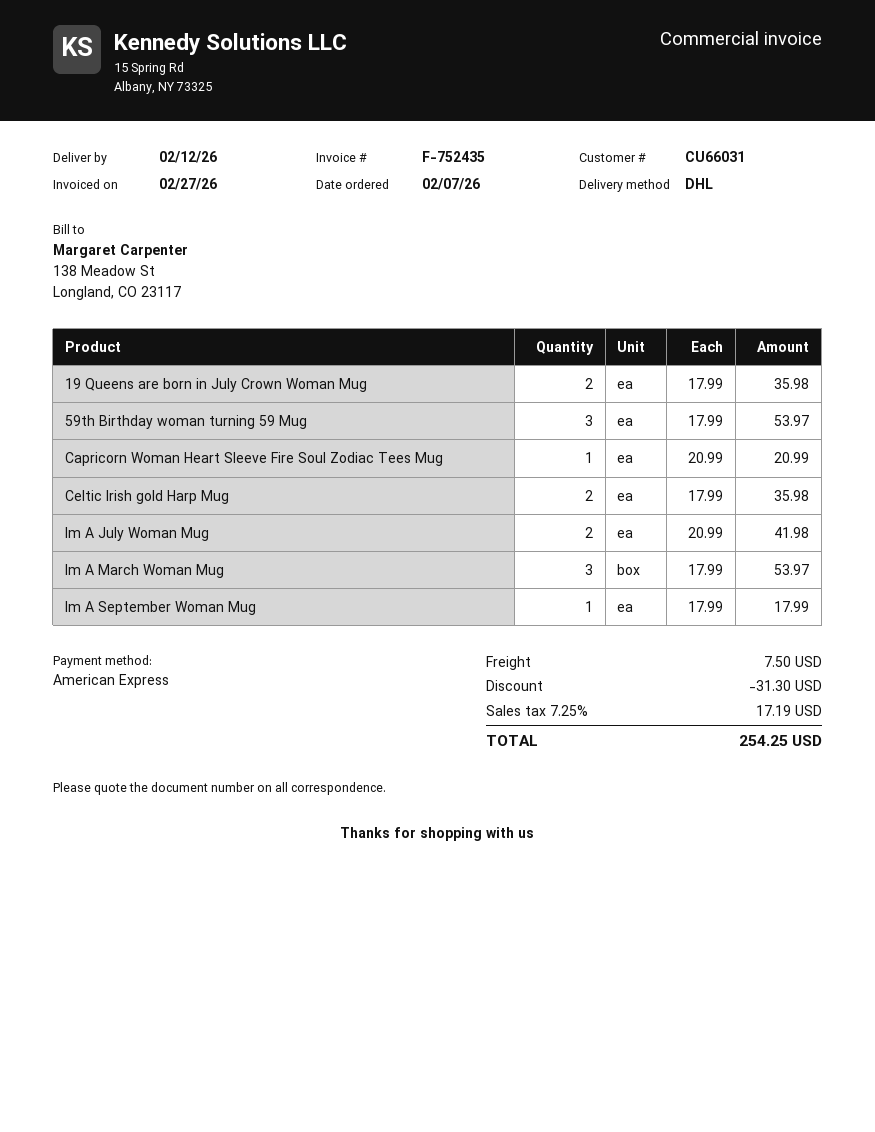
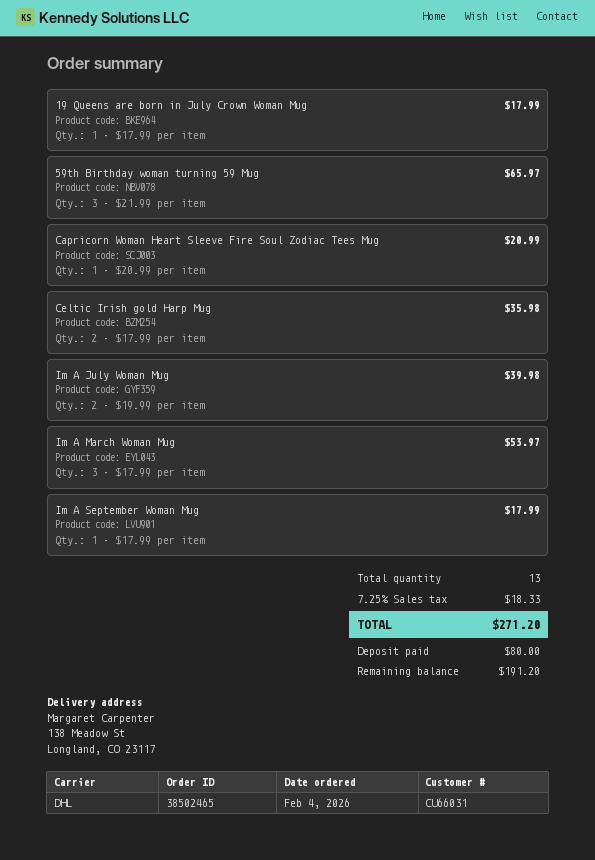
order date: 2026-02-07 -> 2026-02-04
19 Queens are born in July Crown Woman Mug: 2 x 17.99 = 35.98 -> 1 x 17.99 = 17.99
59th Birthday woman turning 59 Mug: 3 x 17.99 = 53.97 -> 3 x 21.99 = 65.97
Im A July Woman Mug: 2 x 20.99 = 41.98 -> 2 x 19.99 = 39.98
discount: 31.30 -> none
shipping: 7.50 -> none
tax: 7.25% = 17.19 -> 7.25% = 18.33
total: 254.25 -> 271.20

